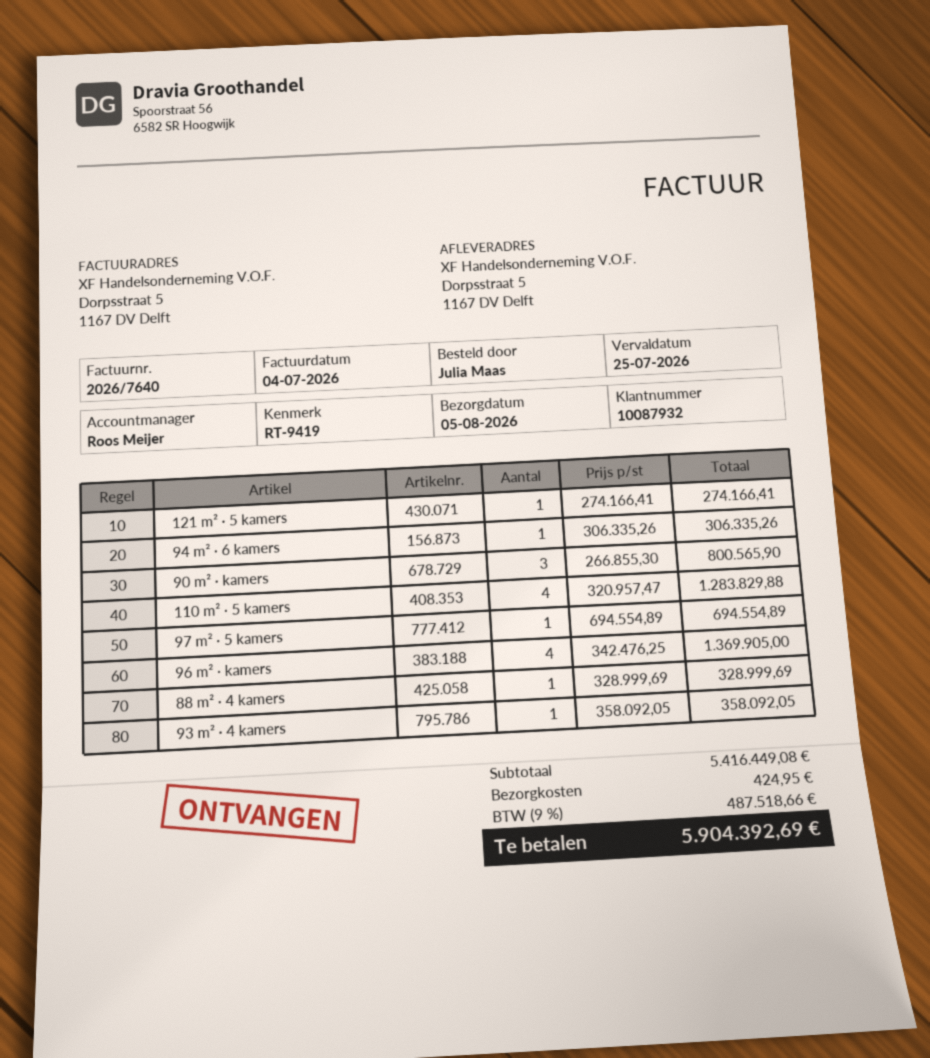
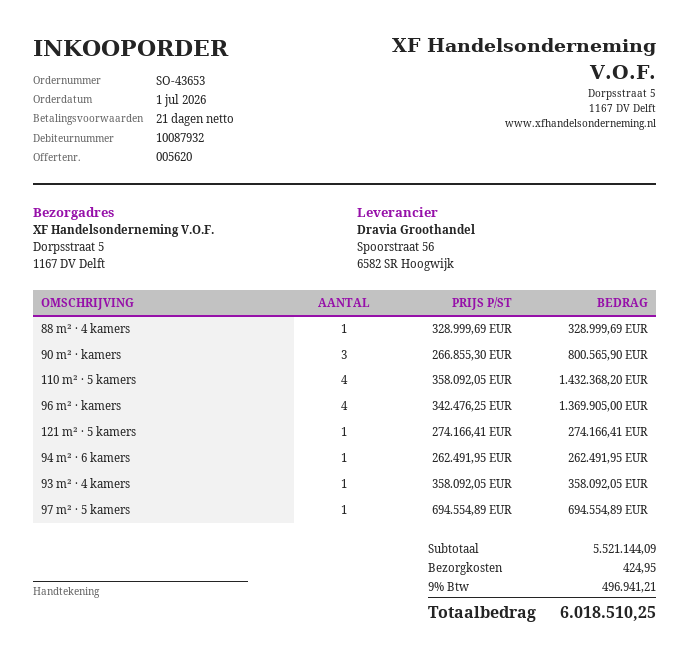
94 m² · 6 kamers: 1 x 306335.26 = 306335.26 -> 1 x 262491.95 = 262491.95
110 m² · 5 kamers: 4 x 320957.47 = 1283829.88 -> 4 x 358092.05 = 1432368.20
subtotal: 5416449.08 -> 5521144.09
tax: 9% = 487518.66 -> 9% = 496941.21
total: 5904392.69 -> 6018510.25

